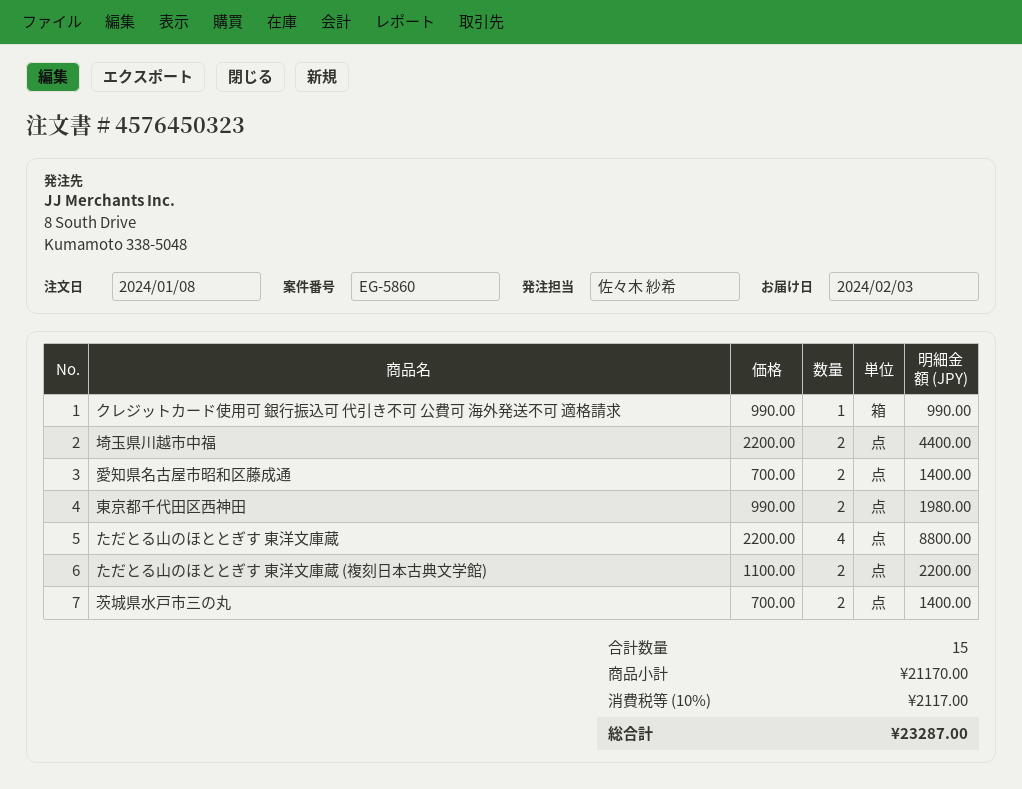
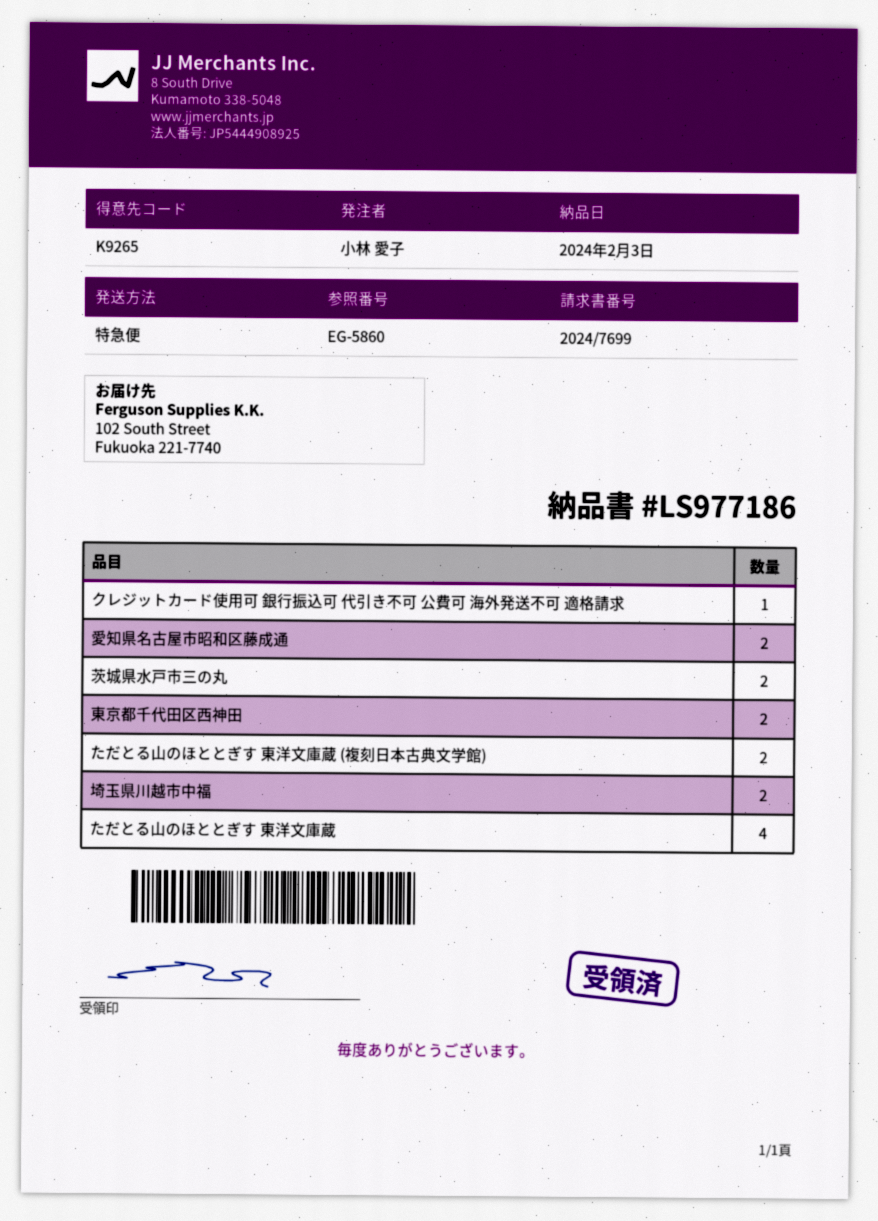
ordered by: 佐々木 紗希 -> 小林 愛子

